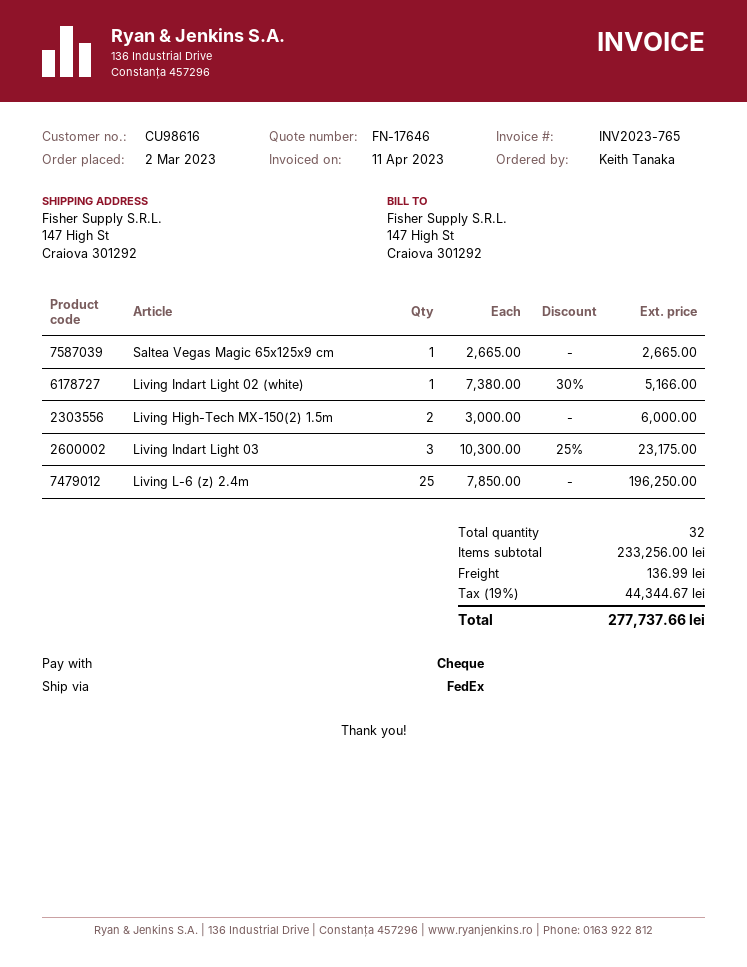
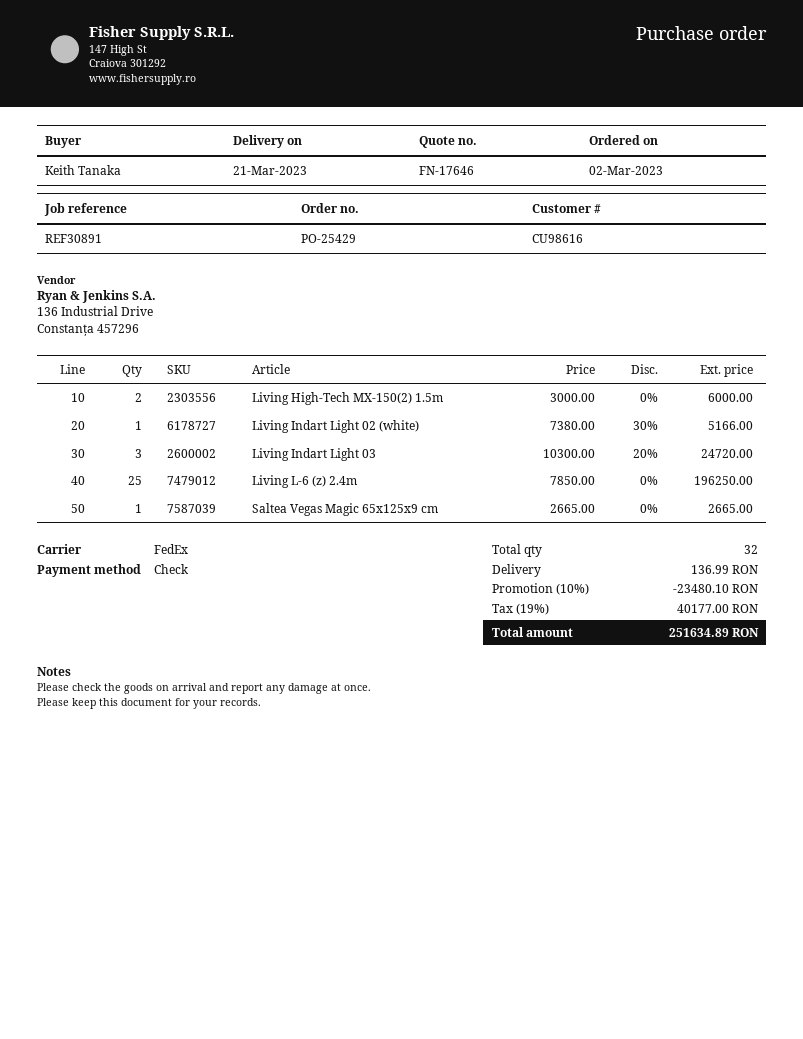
Living Indart Light 03: 3 x 10300.00 - 25% = 23175.00 -> 3 x 10300.00 - 20% = 24720.00
discount: none -> 10% = 23480.10
tax: 19% = 44344.67 -> 19% = 40177.00
total: 277737.66 -> 251634.89

